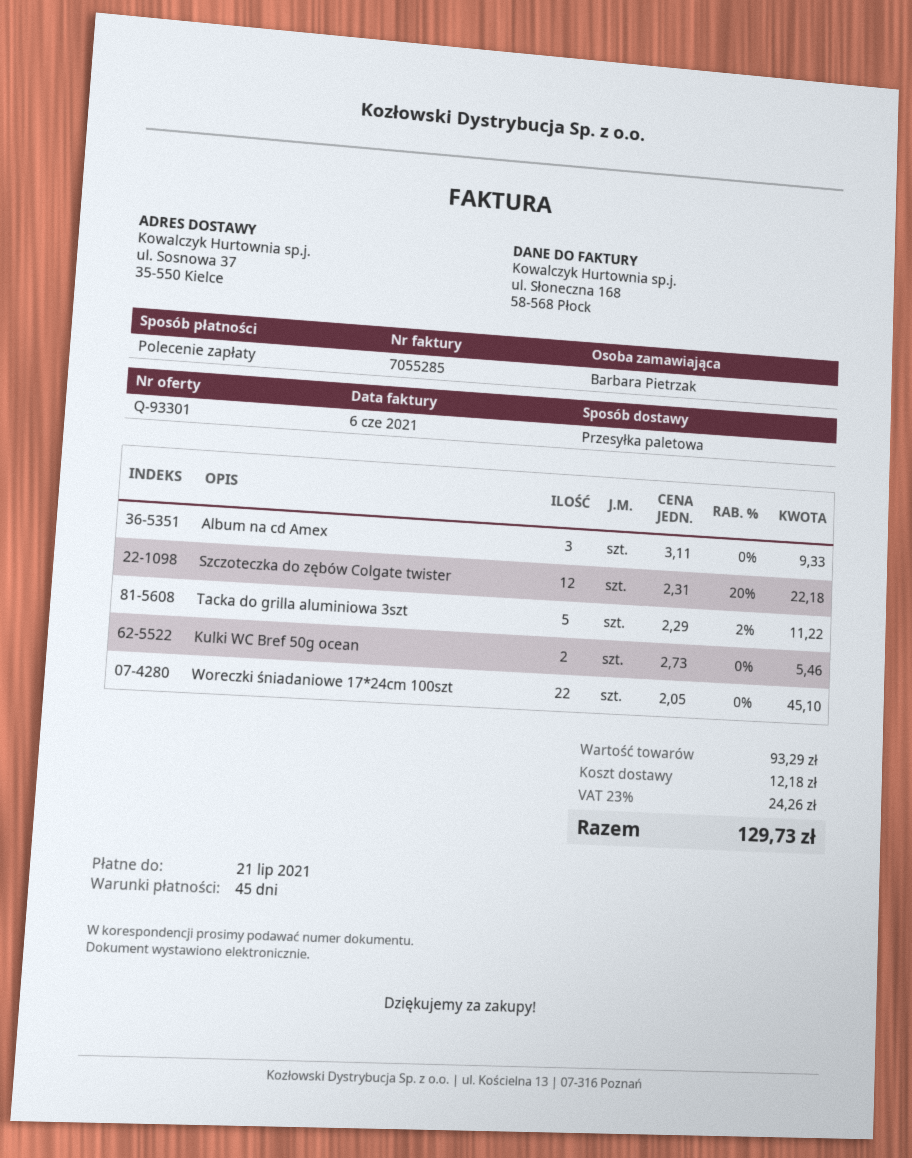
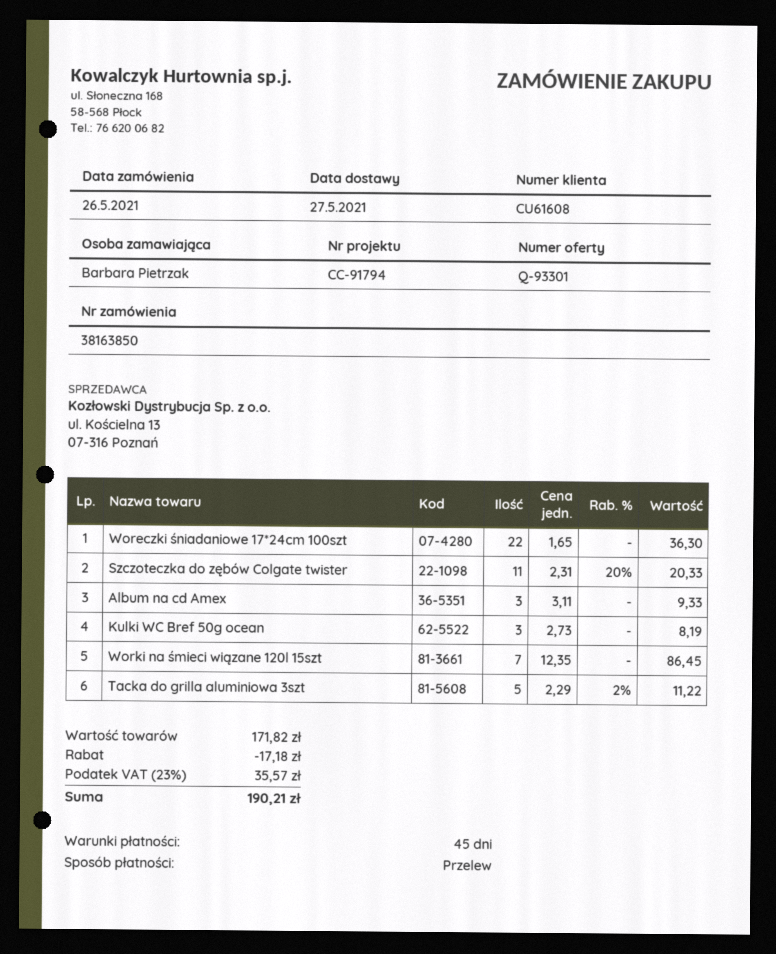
payment method: direct debit -> bank transfer
Szczoteczka do zębów Colgate twister: 12 x 2.31 - 20% = 22.18 -> 11 x 2.31 - 20% = 20.33
Kulki WC Bref 50g ocean: 2 x 2.73 = 5.46 -> 3 x 2.73 = 8.19
Woreczki śniadaniowe 17*24cm 100szt: 22 x 2.05 = 45.10 -> 22 x 1.65 = 36.30
Worki na śmieci wiązane 120l 15szt: none -> 7 x 12.35 = 86.45
subtotal: 93.29 -> 171.82
discount: none -> 17.18
shipping: 12.18 -> none
tax: 23% = 24.26 -> 23% = 35.57
total: 129.73 -> 190.21

